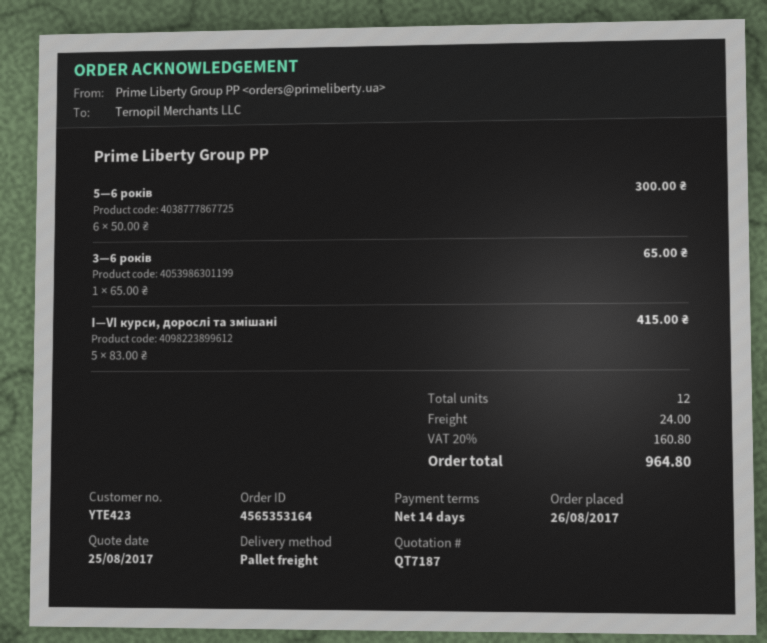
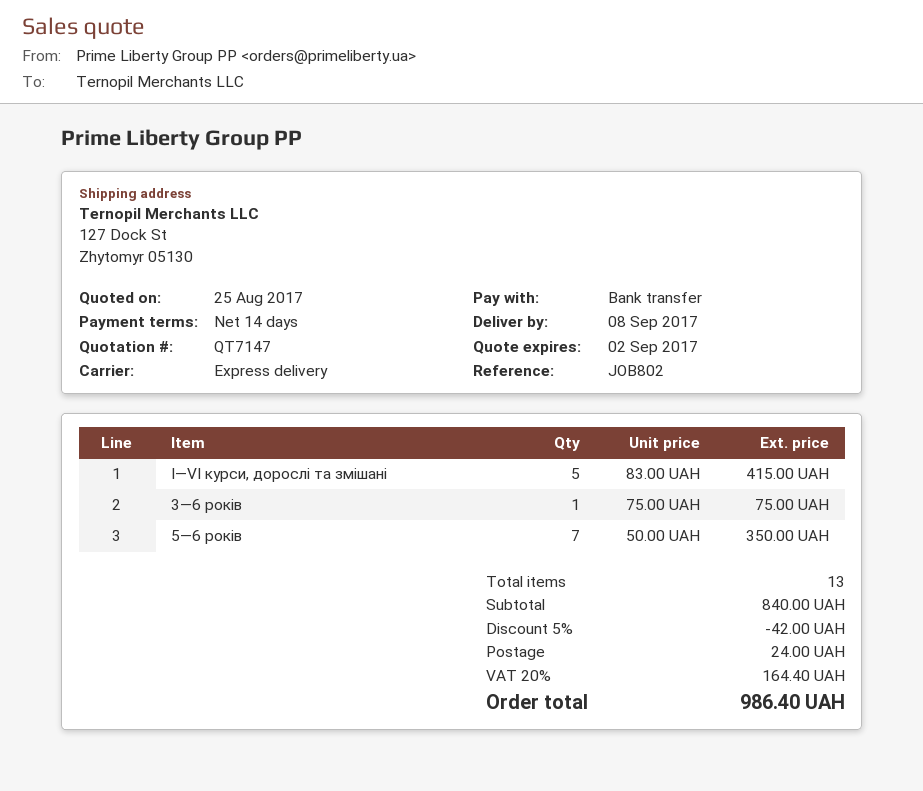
quote number: QT7187 -> QT7147
shipping method: pallet freight -> express
5—6 років: 6 x 50.00 = 300.00 -> 7 x 50.00 = 350.00
3—6 років: 1 x 65.00 = 65.00 -> 1 x 75.00 = 75.00
total quantity: 12 -> 13
discount: none -> 5% = 42.00
tax: 20% = 160.80 -> 20% = 164.40
total: 964.80 -> 986.40

